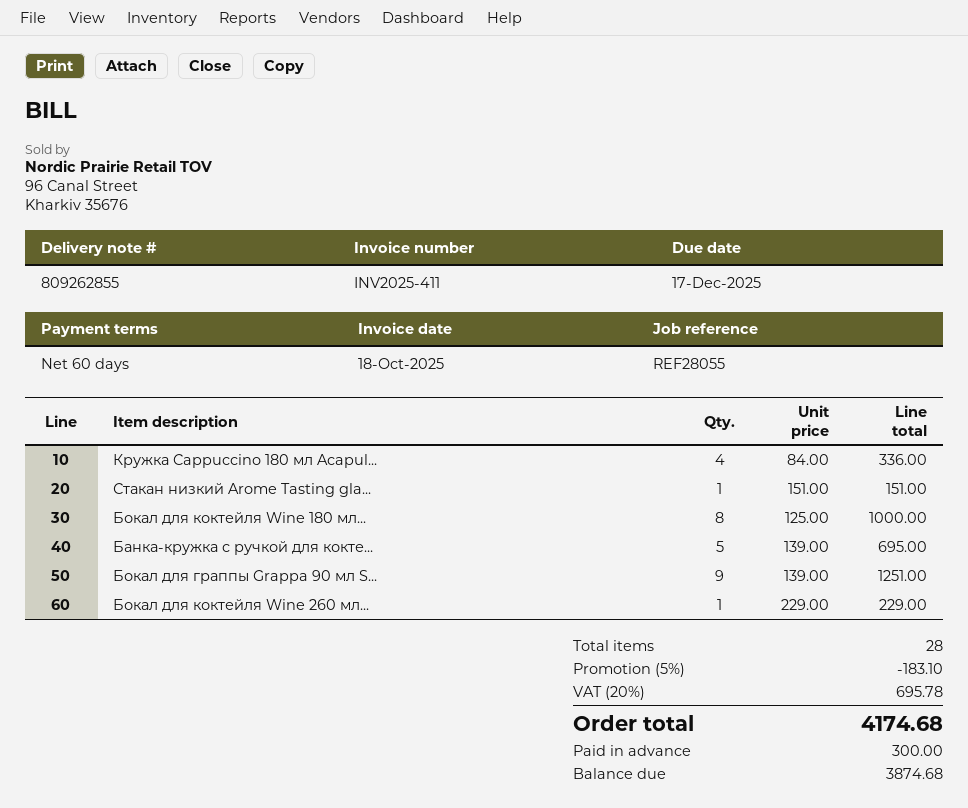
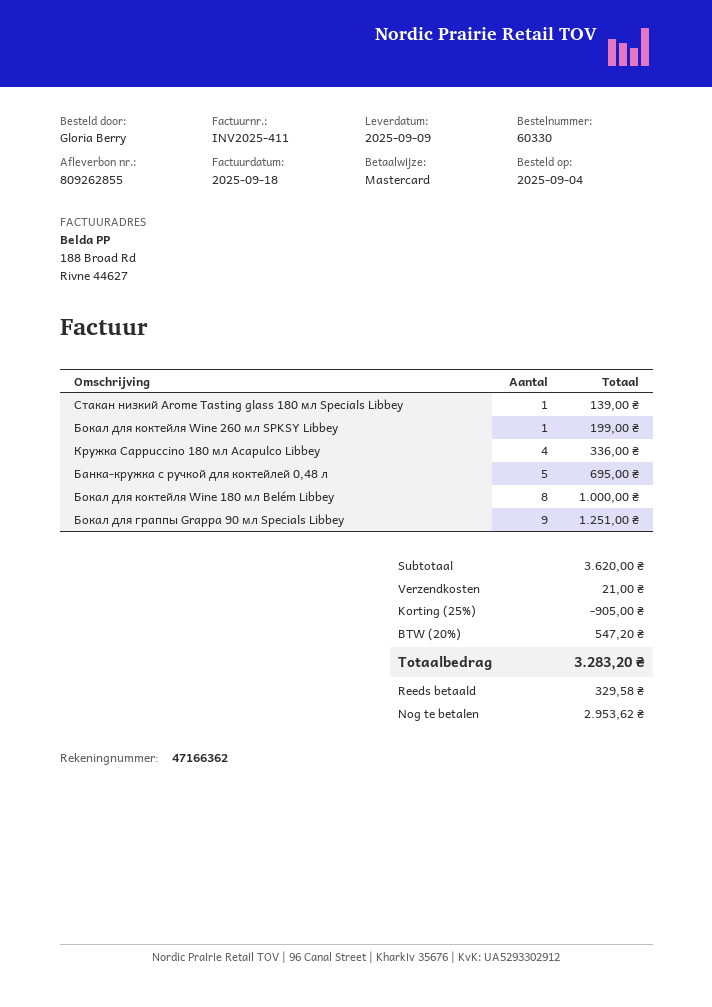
invoice date: 2025-10-18 -> 2025-09-18
Стакан низкий Arome Tasting gla...: 1 for 151.00 -> 1 for 139.00
Бокал для коктейля Wine 260 мл...: 1 for 229.00 -> 1 for 199.00
discount: 5% = 183.10 -> 25% = 905.00
shipping: none -> 21.00
tax: 20% = 695.78 -> 20% = 547.20
total: 4174.68 -> 3283.20
deposit: 300.00 -> 329.58
balance: 3874.68 -> 2953.62

